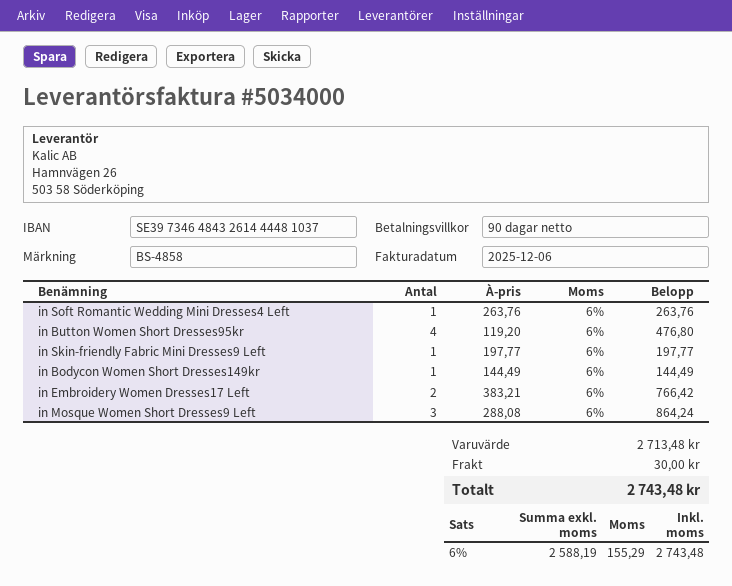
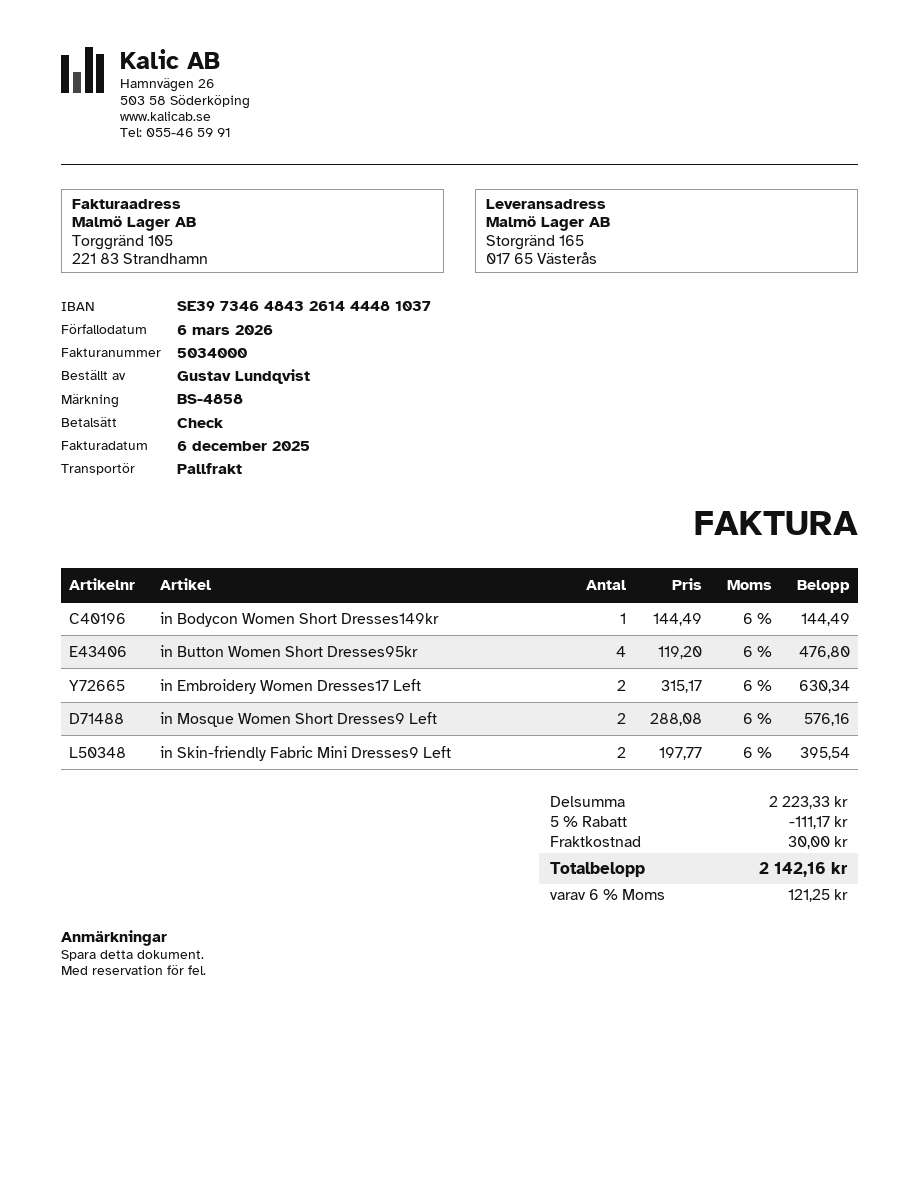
in Soft Romantic Wedding Mini Dresses4 Left: 1 x 263.76 = 263.76 -> none
in Skin-friendly Fabric Mini Dresses9 Left: 1 x 197.77 = 197.77 -> 2 x 197.77 = 395.54
in Embroidery Women Dresses17 Left: 2 x 383.21 = 766.42 -> 2 x 315.17 = 630.34
in Mosque Women Short Dresses9 Left: 3 x 288.08 = 864.24 -> 2 x 288.08 = 576.16
subtotal: 2713.48 -> 2223.33
discount: none -> 5% = 111.17
tax: 6% = 155.29 -> 6% = 121.25
total: 2743.48 -> 2142.16

